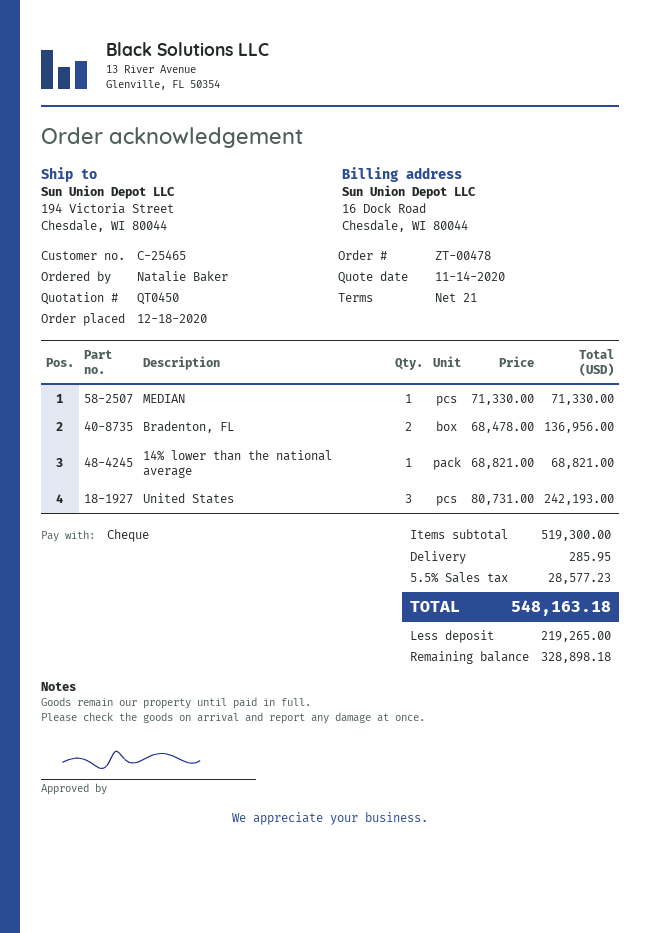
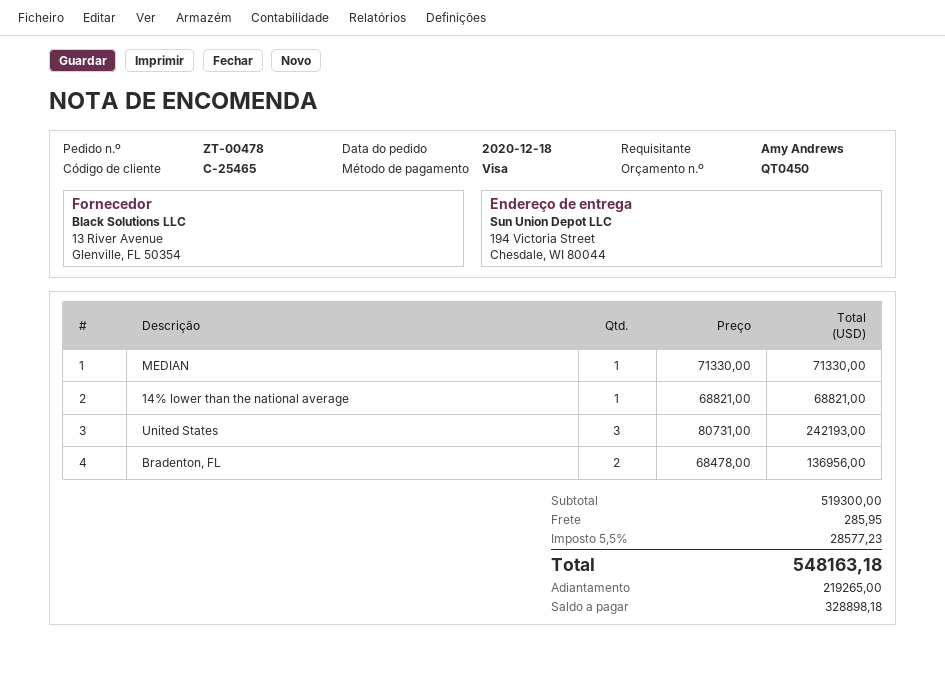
ordered by: Natalie Baker -> Amy Andrews
payment method: cheque -> Visa

